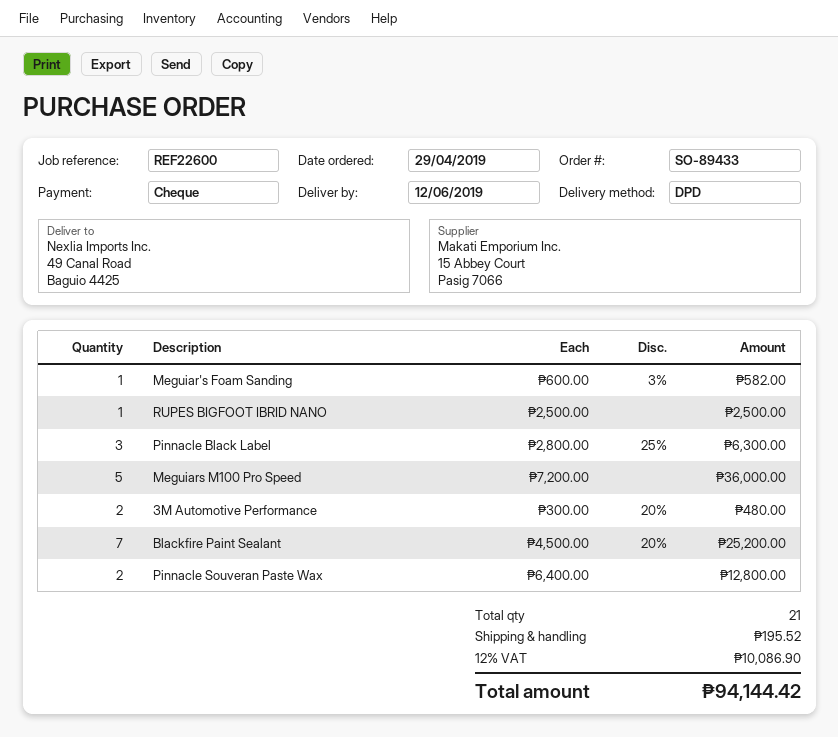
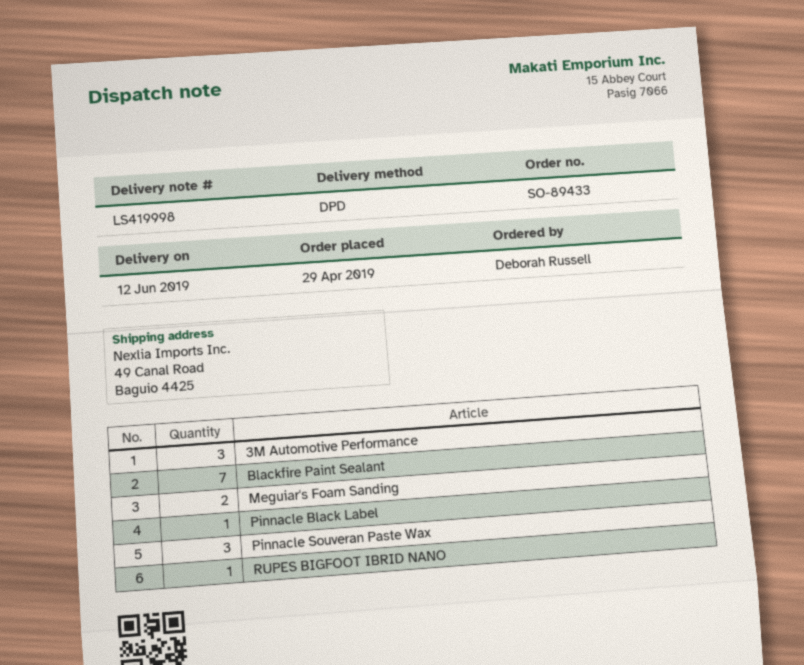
Meguiar's Foam Sanding: 1 -> 2
Pinnacle Black Label: 3 -> 1
Meguiars M100 Pro Speed: 5 -> none
3M Automotive Performance: 2 -> 3
Pinnacle Souveran Paste Wax: 2 -> 3

